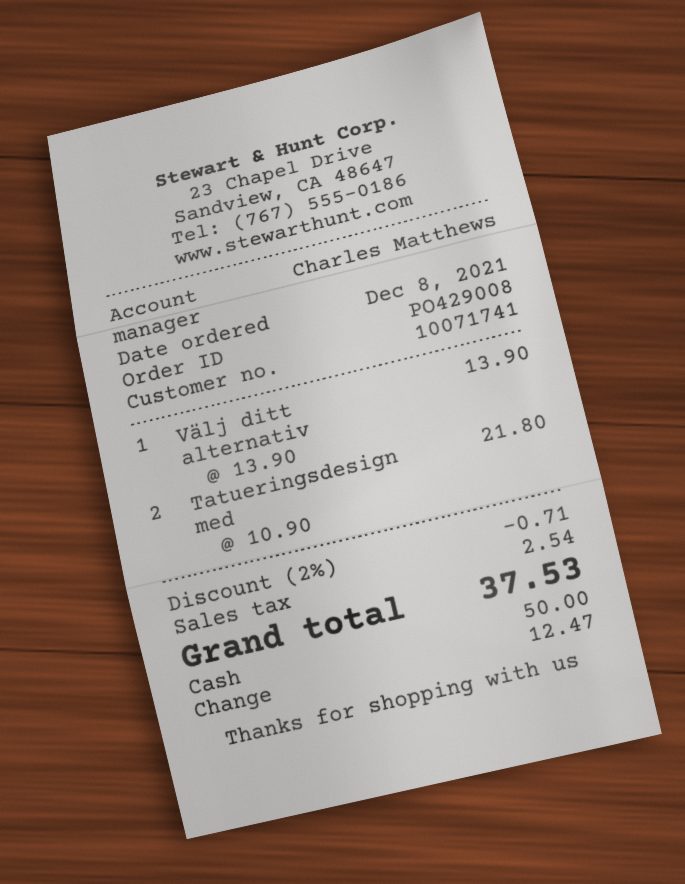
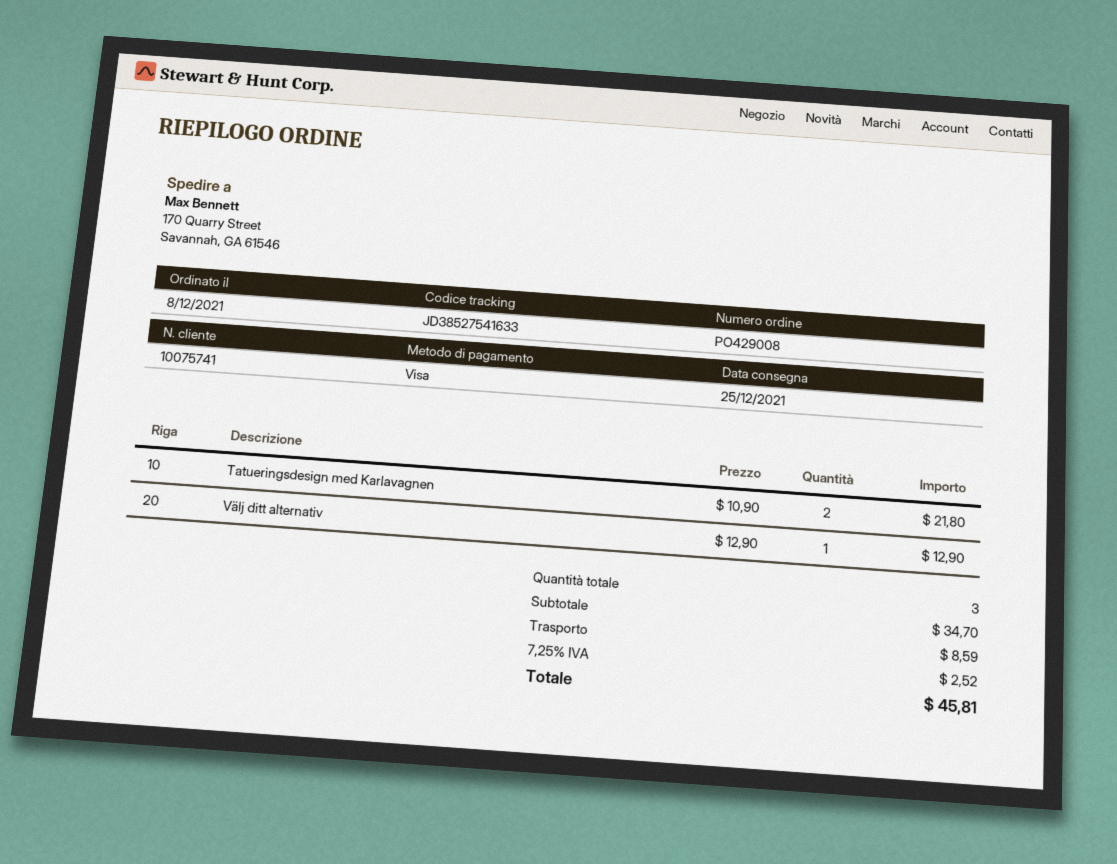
customer number: 10071741 -> 10075741
payment method: cash -> Visa
Välj ditt alternativ: 1 x 13.90 = 13.90 -> 1 x 12.90 = 12.90
discount: 2% = 0.71 -> none
shipping: none -> 8.59
tax: 2.54 -> 2.52
total: 37.53 -> 45.81

